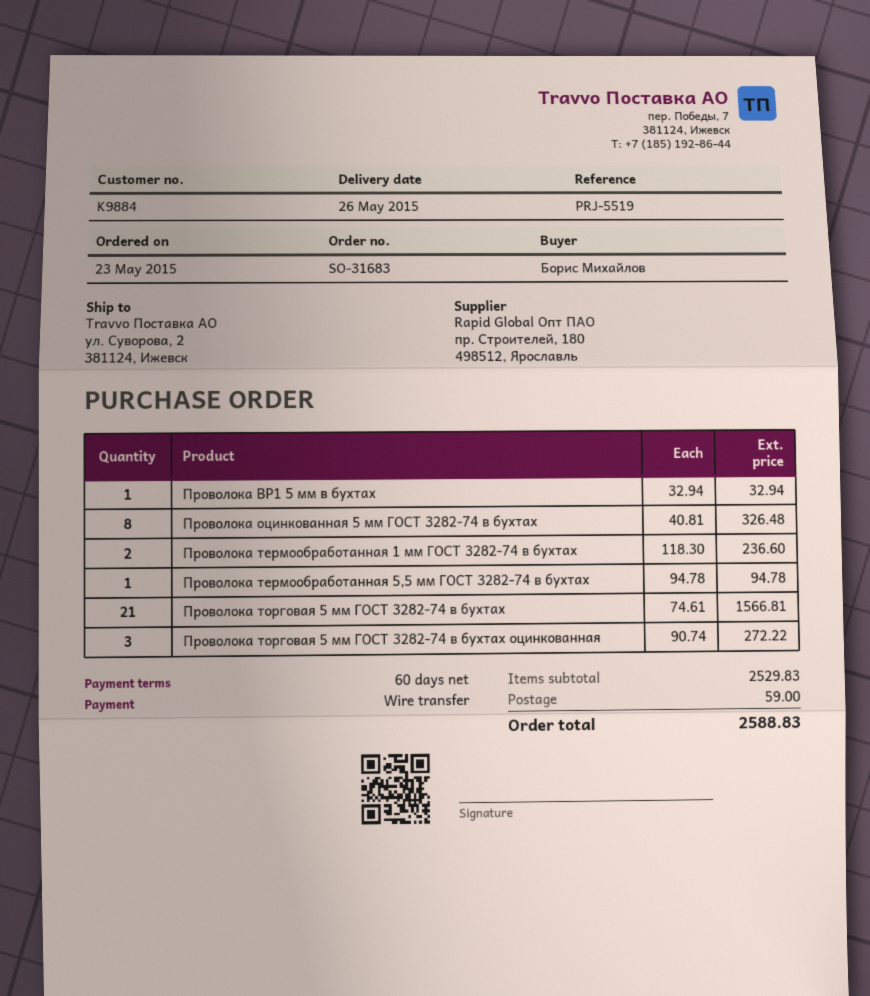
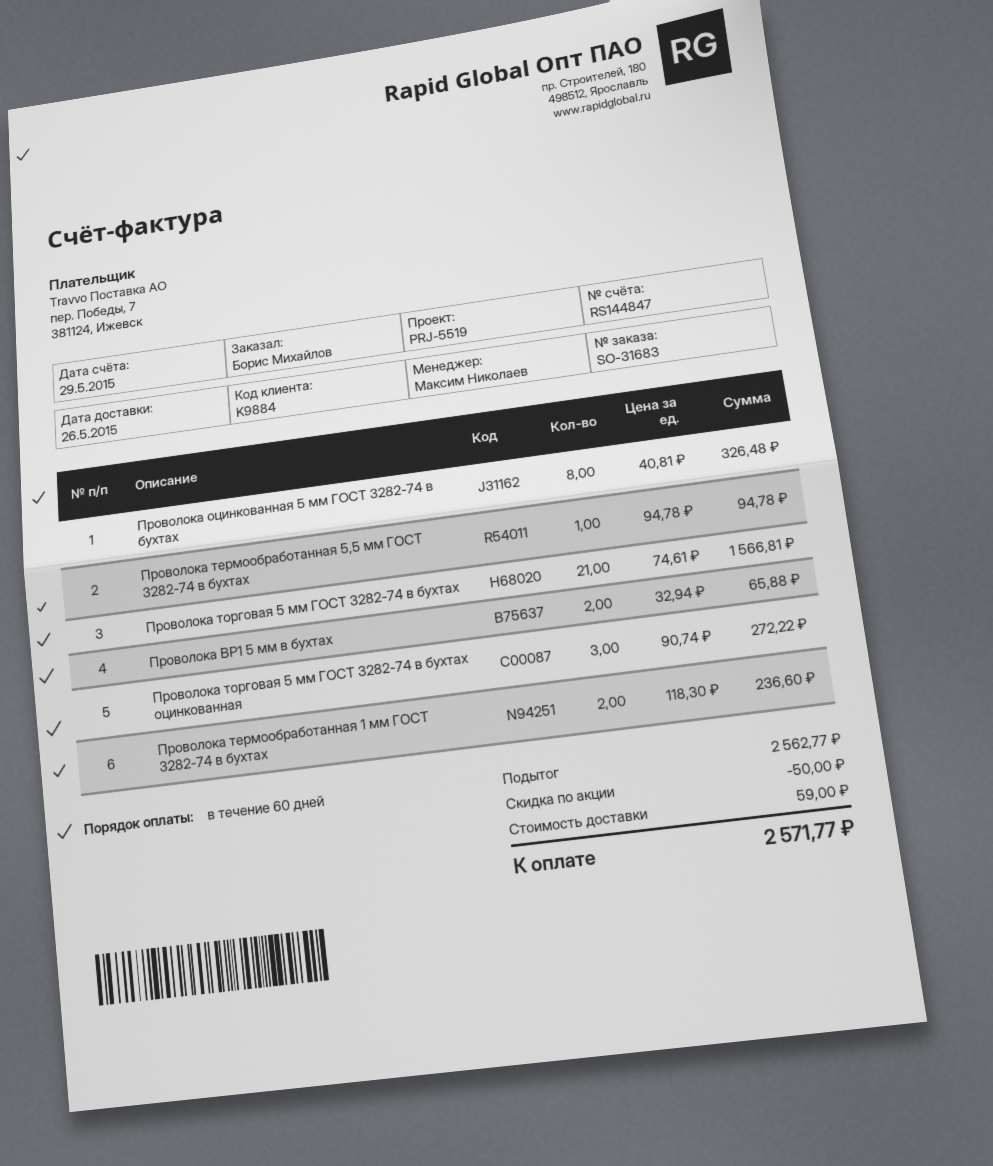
Проволока ВР1 5 мм в бухтах: 1 x 32.94 = 32.94 -> 2 x 32.94 = 65.88
subtotal: 2529.83 -> 2562.77
discount: none -> 50.00
total: 2588.83 -> 2571.77

